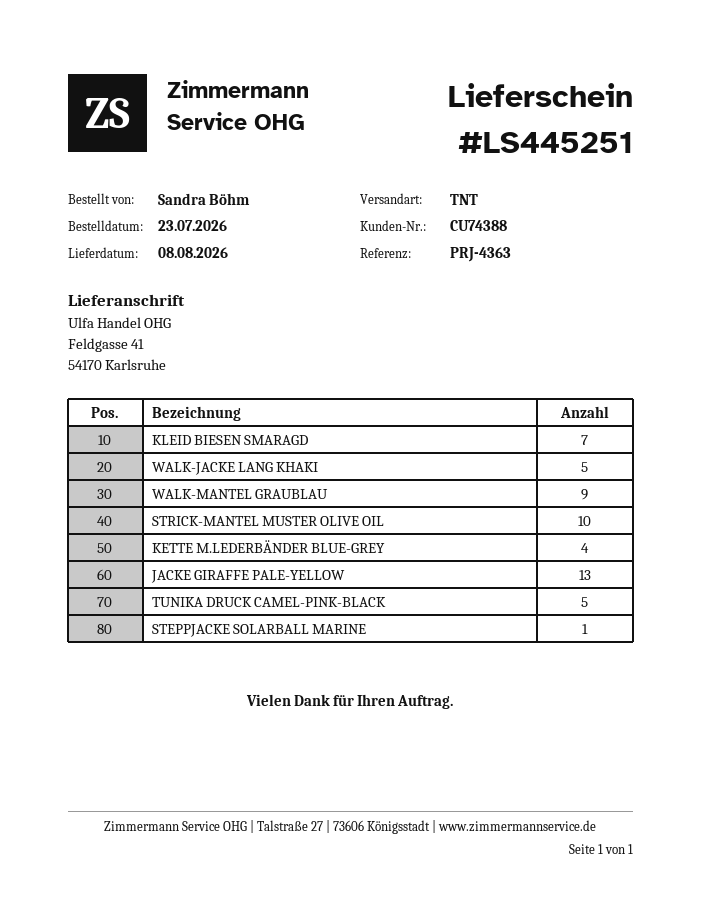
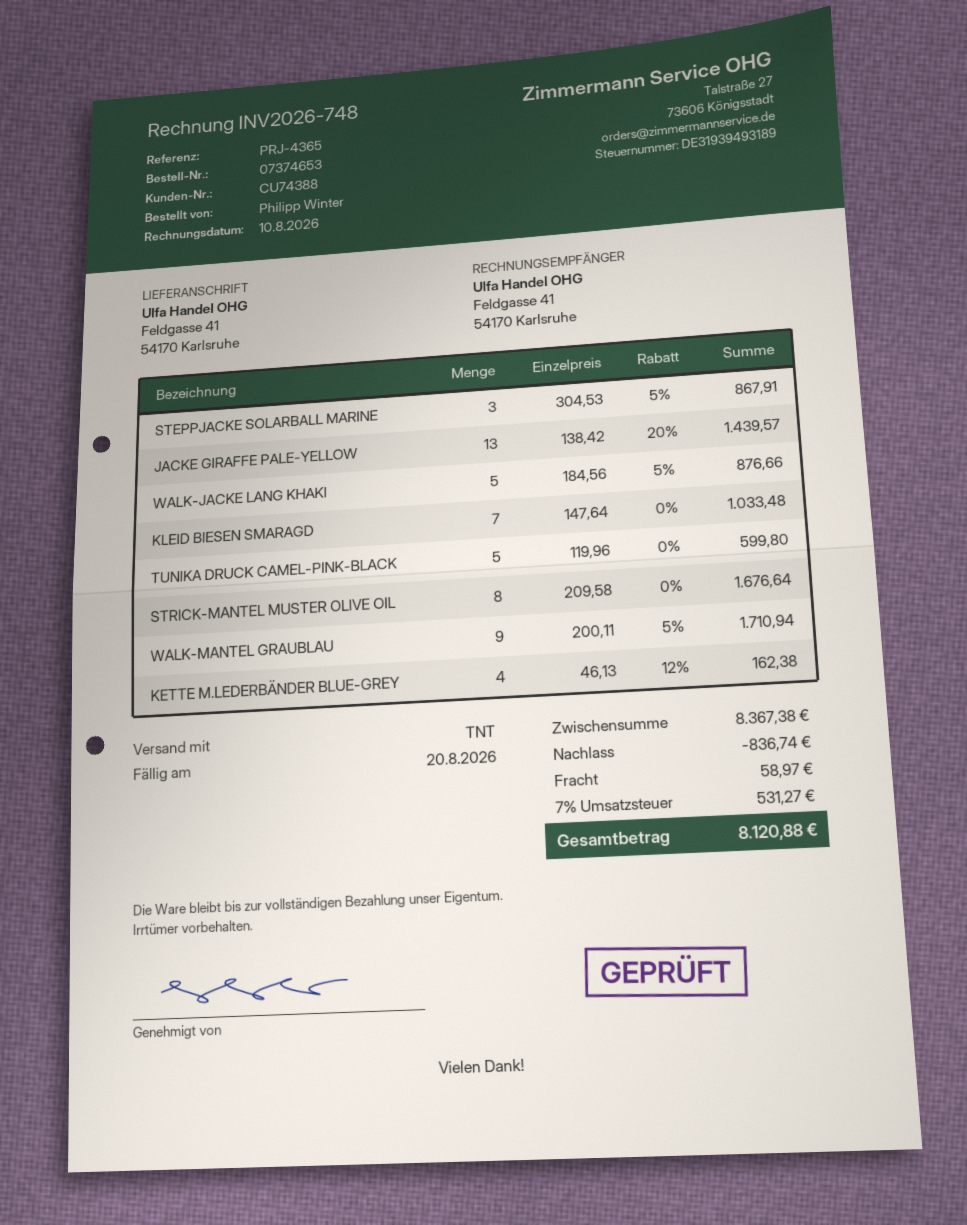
reference: PRJ-4363 -> PRJ-4365
ordered by: Sandra Böhm -> Philipp Winter
STRICK-MANTEL MUSTER OLIVE OIL: 10 -> 8
STEPPJACKE SOLARBALL MARINE: 1 -> 3

